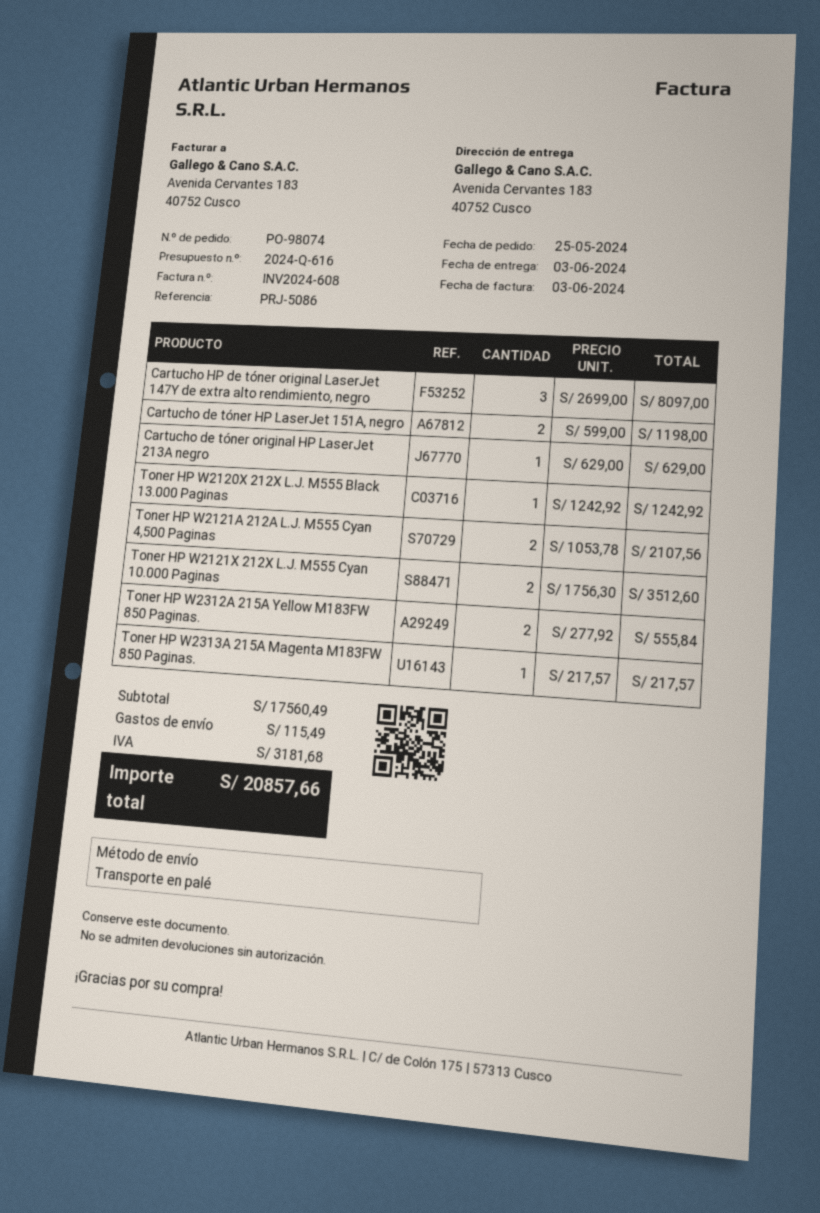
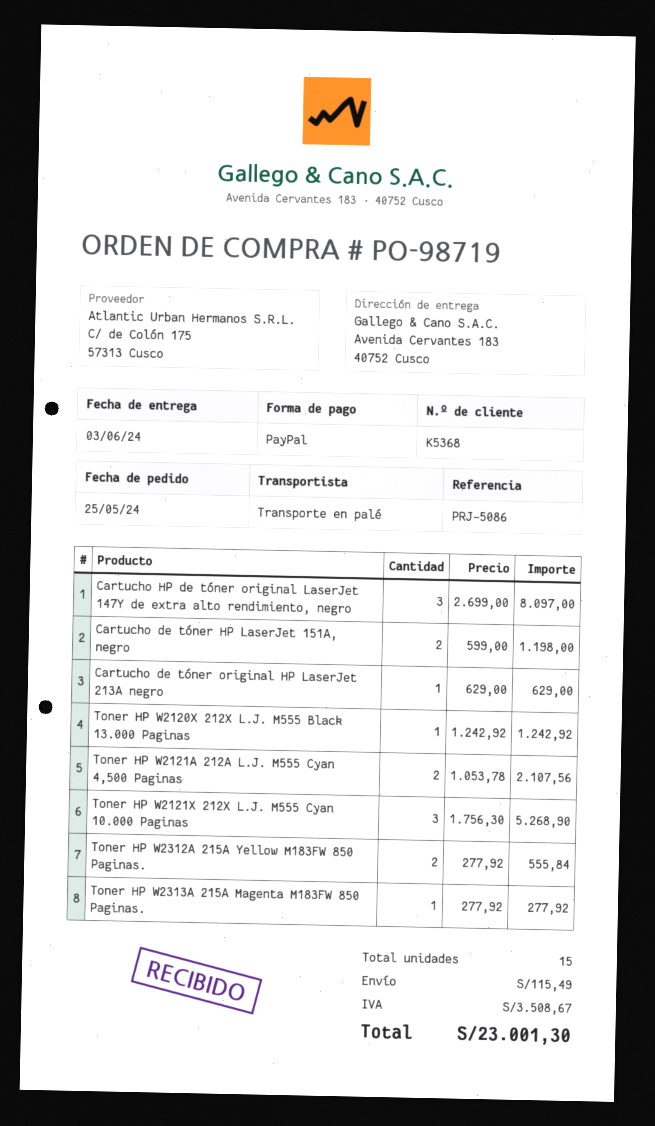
order number: PO-98074 -> PO-98719
Toner HP W2121X 212X L.J. M555 Cyan 10.000 Paginas: 2 x 1756.30 = 3512.60 -> 3 x 1756.30 = 5268.90
Toner HP W2313A 215A Magenta M183FW 850 Paginas.: 1 x 217.57 = 217.57 -> 1 x 277.92 = 277.92
tax: 3181.68 -> 3508.67
total: 20857.66 -> 23001.30

